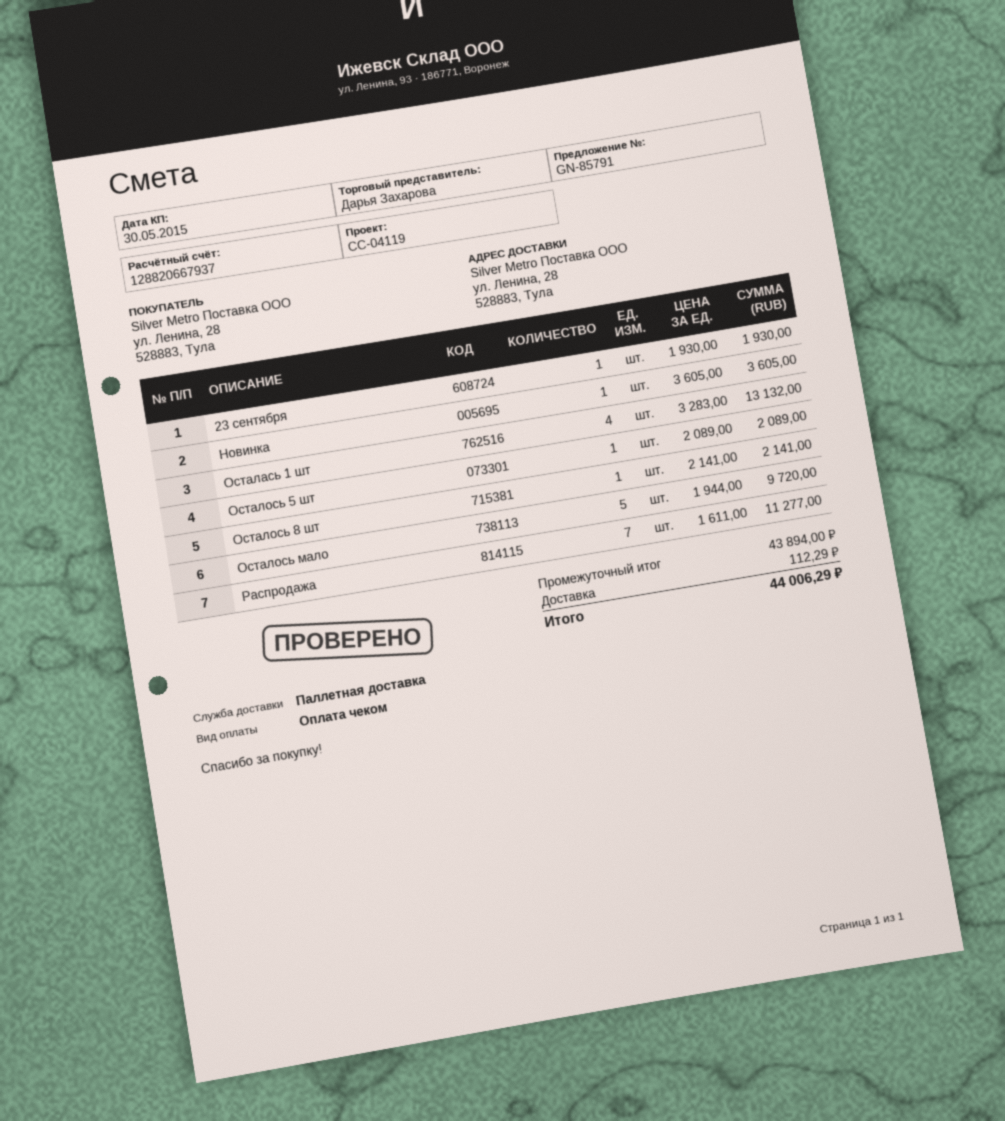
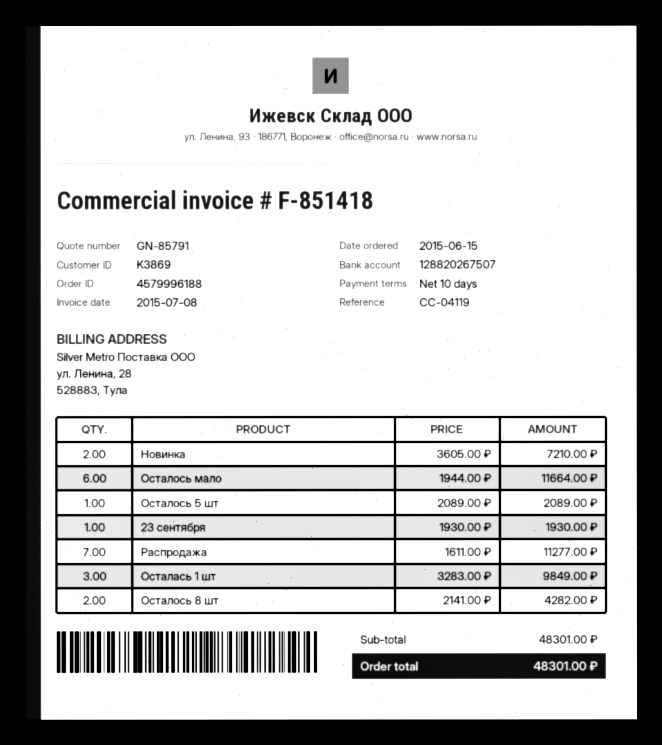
bank account: 128820667937 -> 128820267507
Новинка: 1 x 3605.00 = 3605.00 -> 2 x 3605.00 = 7210.00
Осталась 1 шт: 4 x 3283.00 = 13132.00 -> 3 x 3283.00 = 9849.00
Осталось 8 шт: 1 x 2141.00 = 2141.00 -> 2 x 2141.00 = 4282.00
Осталось мало: 5 x 1944.00 = 9720.00 -> 6 x 1944.00 = 11664.00
subtotal: 43894.00 -> 48301.00
shipping: 112.29 -> none
total: 44006.29 -> 48301.00

